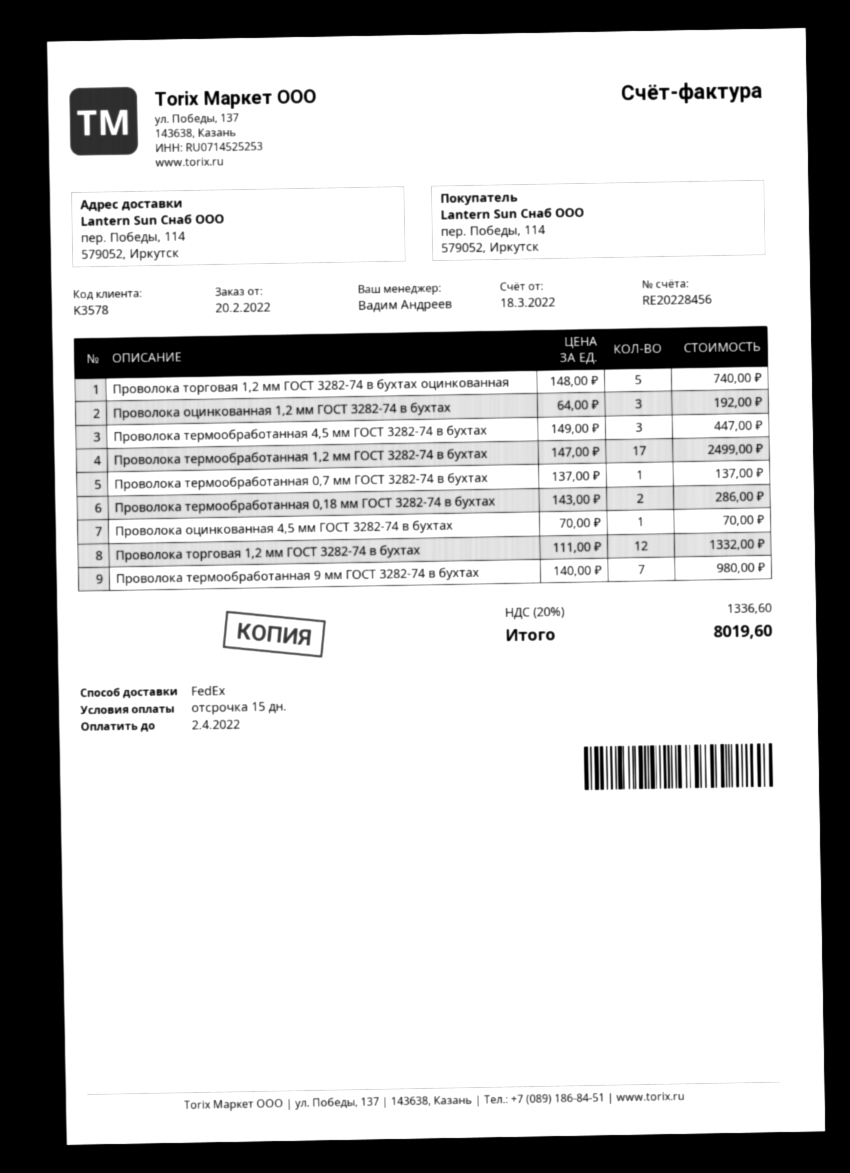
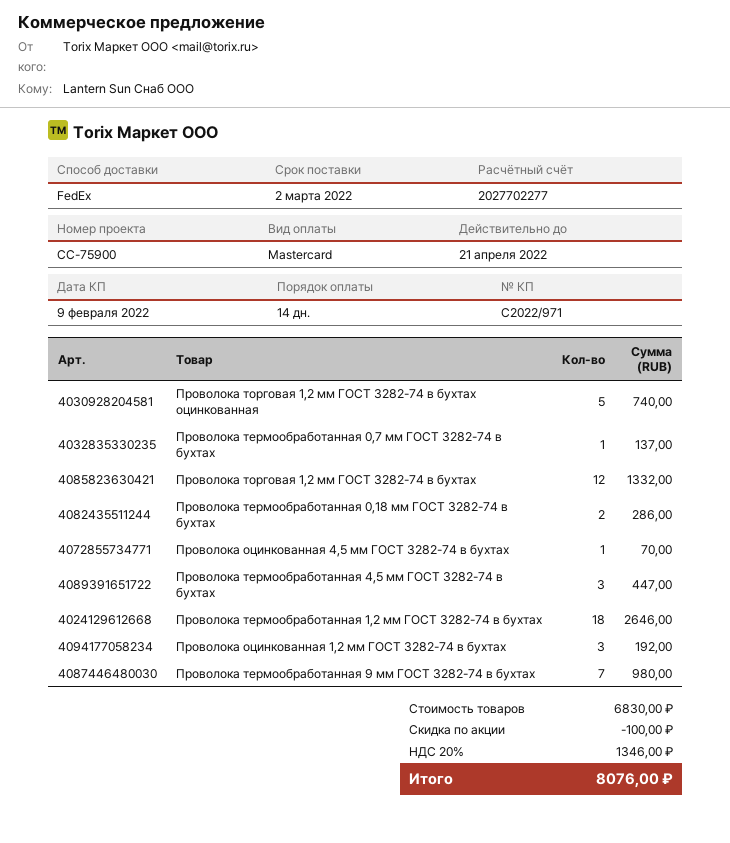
payment terms: 15 days -> 14 days
Проволока термообработанная 1,2 мм ГОСТ 3282-74 в бухтах: 17 for 2499.00 -> 18 for 2646.00
discount: none -> 100.00
tax: 20% = 1336.60 -> 20% = 1346.00
total: 8019.60 -> 8076.00

